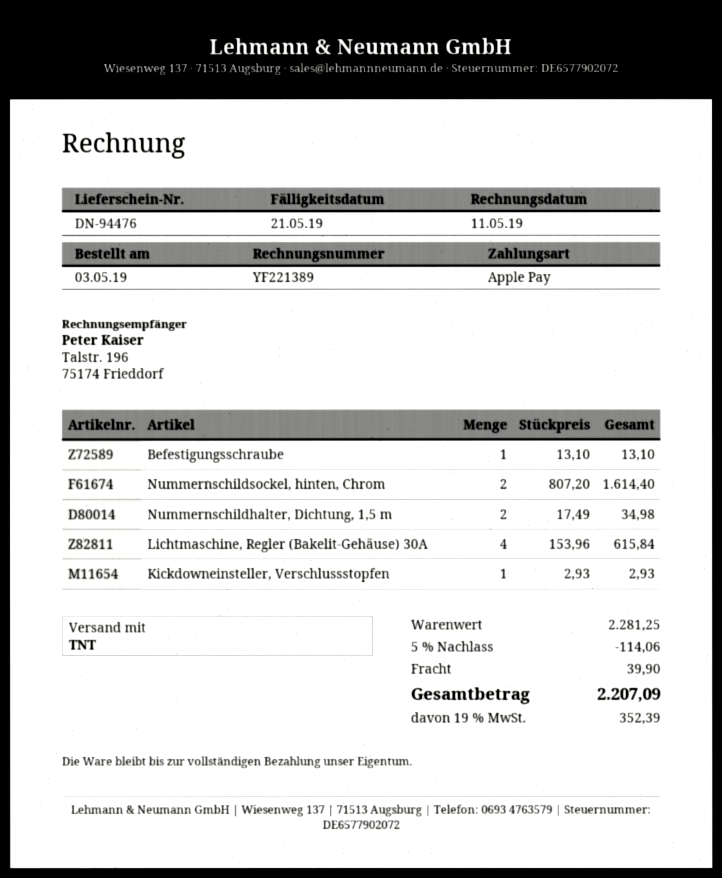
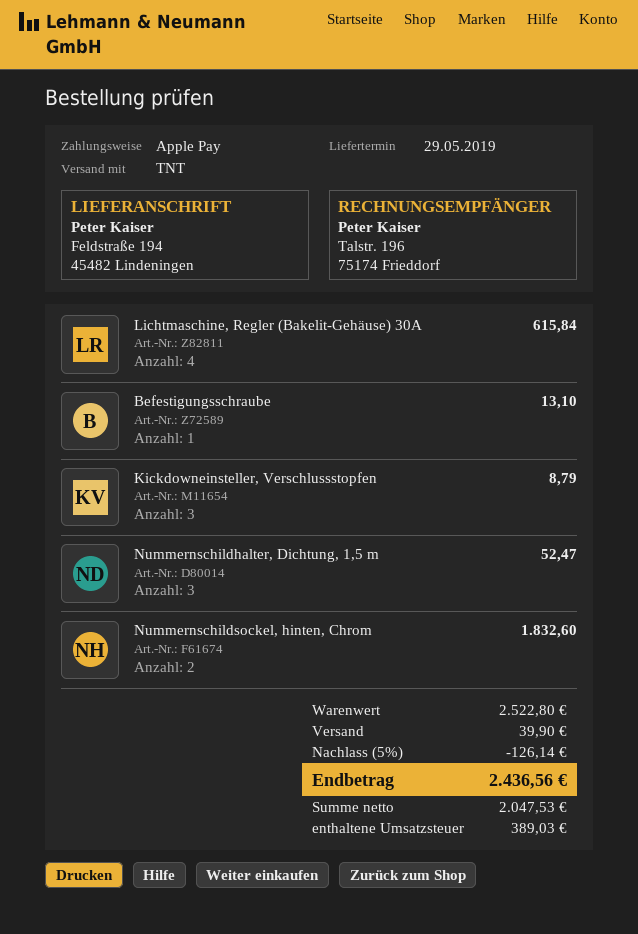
Nummernschildsockel, hinten, Chrom: 2 for 1614.40 -> 2 for 1832.60
Nummernschildhalter, Dichtung, 1,5 m: 2 for 34.98 -> 3 for 52.47
Kickdowneinsteller, Verschlussstopfen: 1 for 2.93 -> 3 for 8.79
subtotal: 2281.25 -> 2522.80
discount: 5% = 114.06 -> 5% = 126.14
tax: 352.39 -> 389.03
total: 2207.09 -> 2436.56

